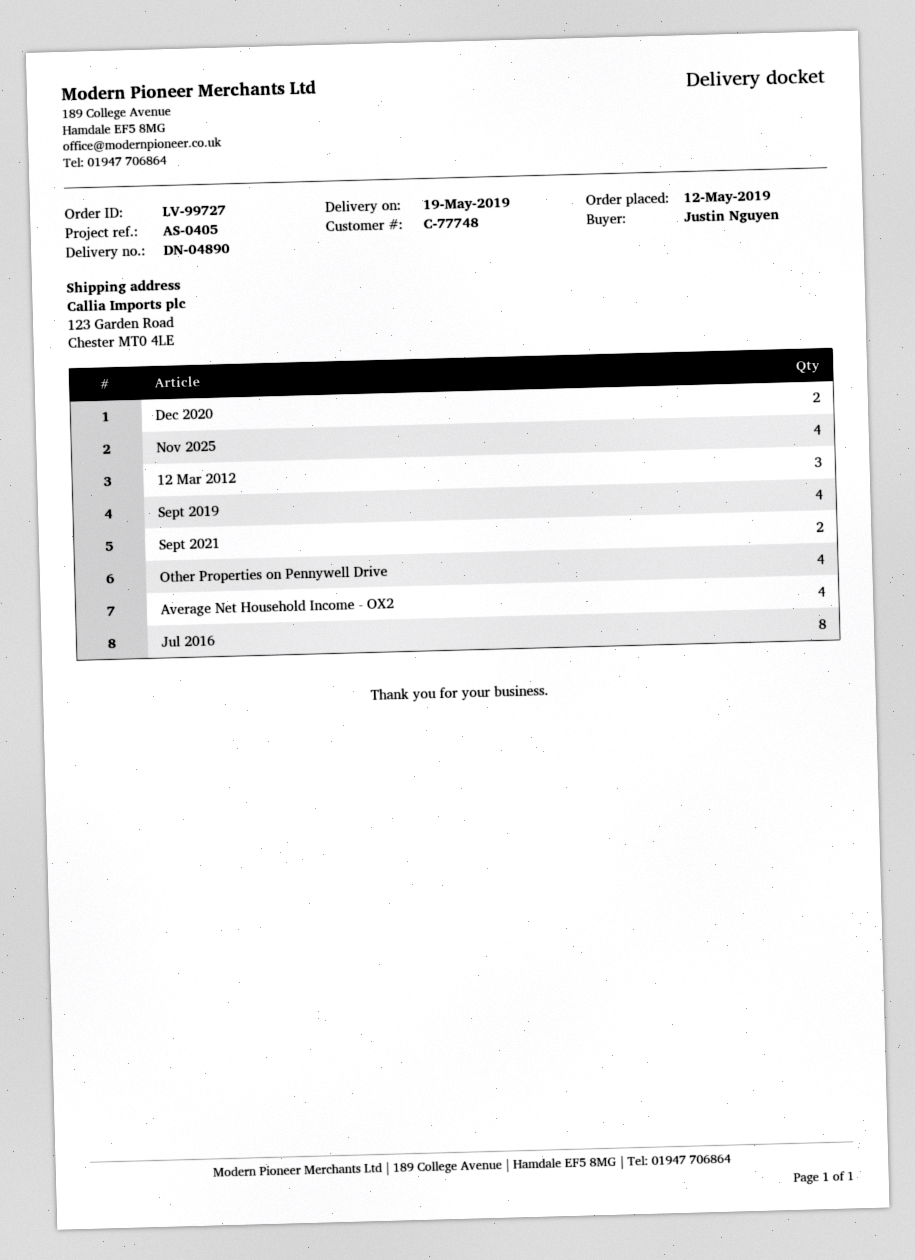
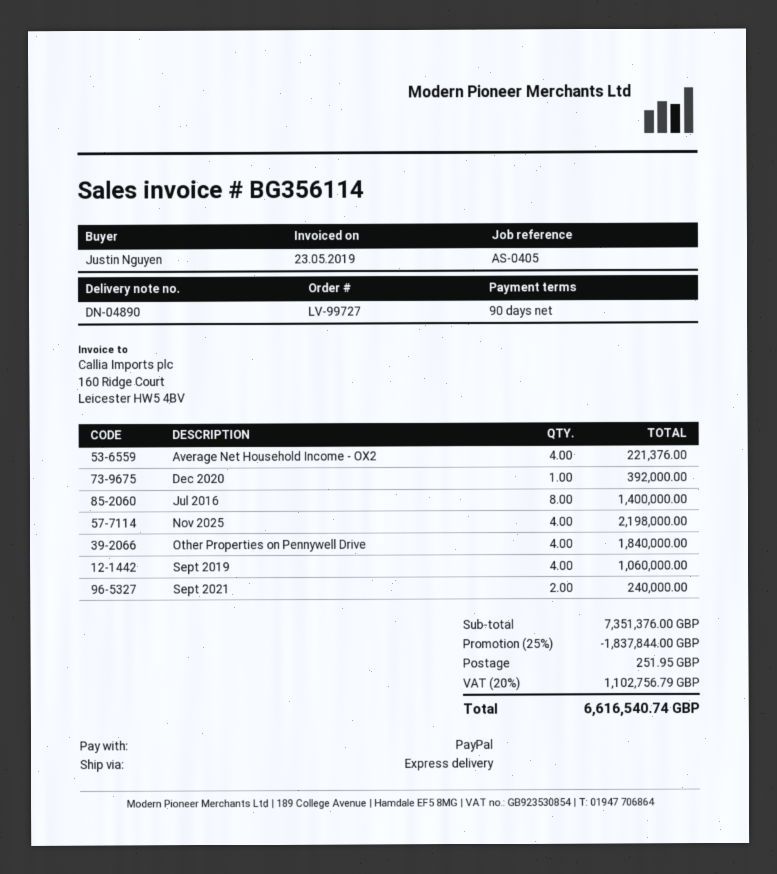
Dec 2020: 2 -> 1
12 Mar 2012: 3 -> none

